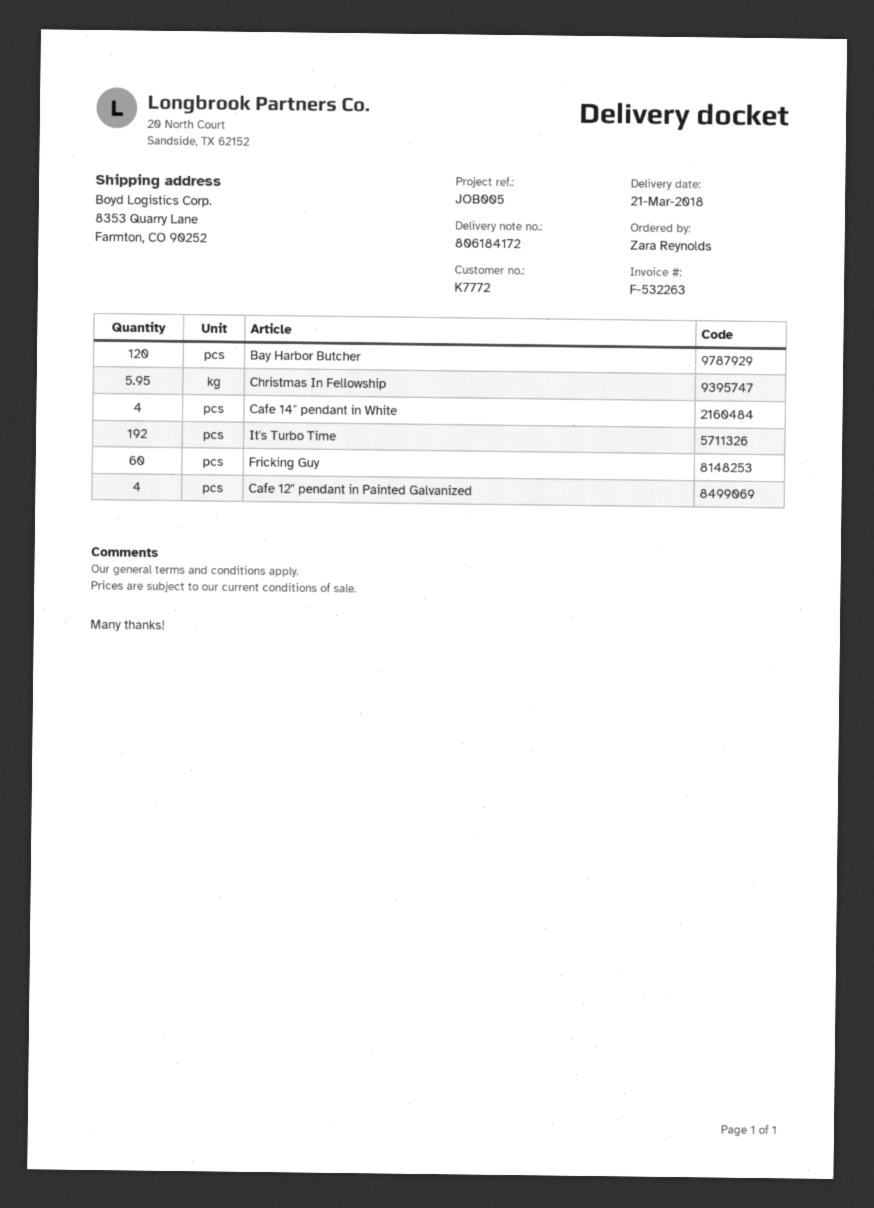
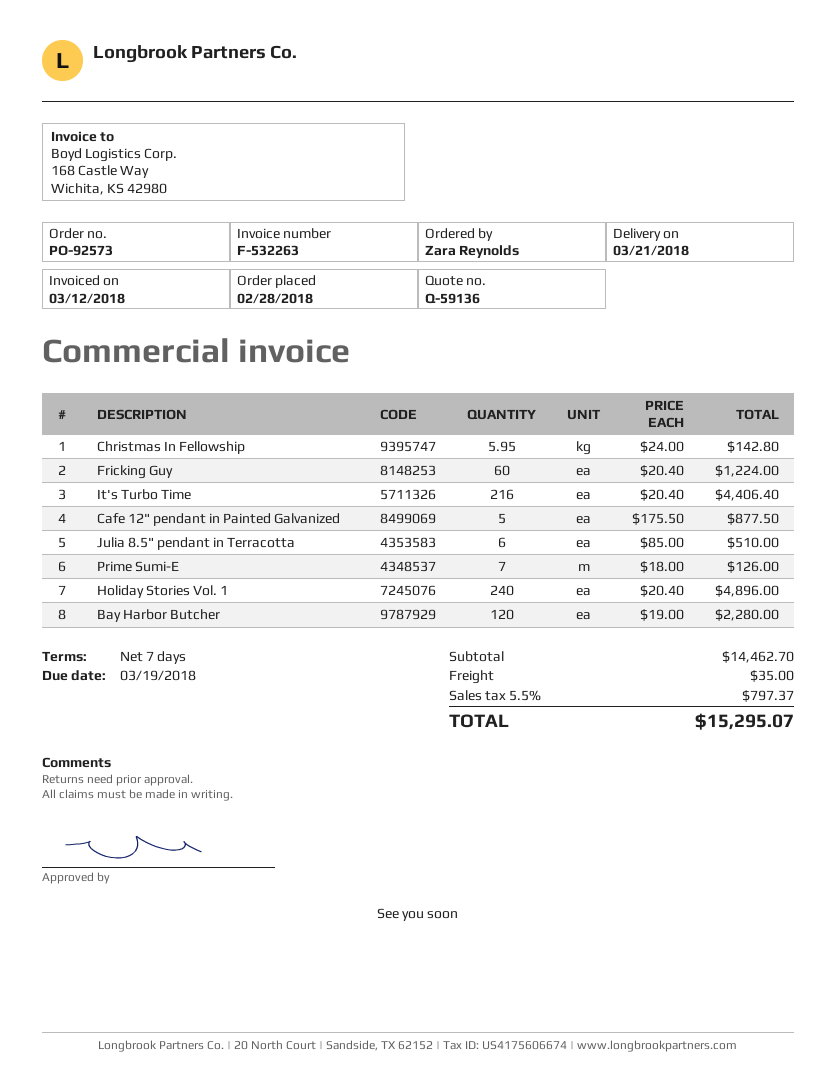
Cafe 14" pendant in White: 4 -> none
It's Turbo Time: 192 -> 216
Cafe 12" pendant in Painted Galvanized: 4 -> 5
Julia 8.5" pendant in Terracotta: none -> 6
Prime Sumi-E: none -> 7
Holiday Stories Vol. 1: none -> 240

